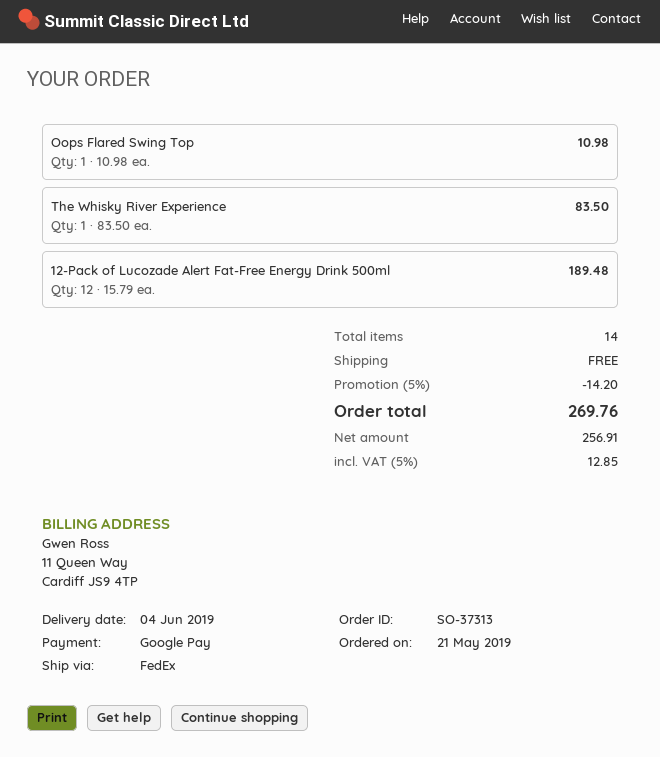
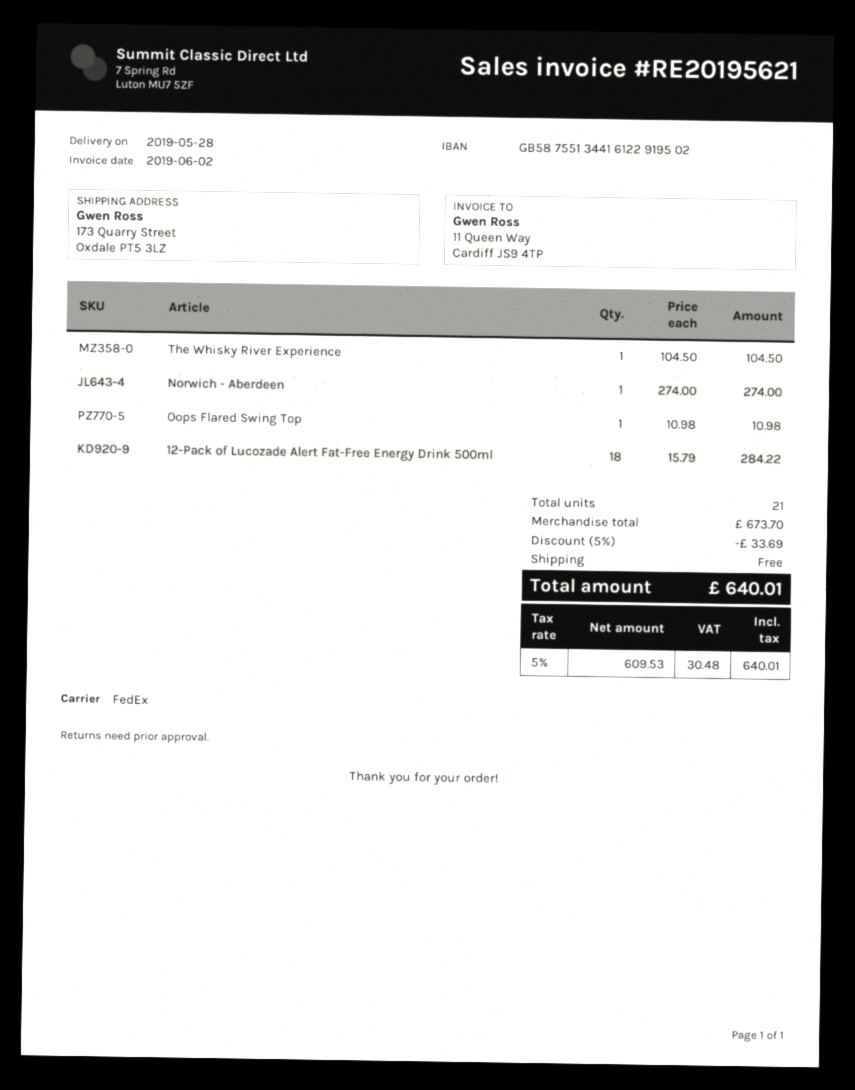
delivery date: 2019-06-04 -> 2019-05-28
The Whisky River Experience: 1 x 83.50 = 83.50 -> 1 x 104.50 = 104.50
12-Pack of Lucozade Alert Fat-Free Energy Drink 500ml: 12 x 15.79 = 189.48 -> 18 x 15.79 = 284.22
Norwich - Aberdeen: none -> 1 x 274.00 = 274.00
total quantity: 14 -> 21
discount: 5% = 14.20 -> 5% = 33.69
net: 256.91 -> 609.53
tax: 5% = 12.85 -> 5% = 30.48
total: 269.76 -> 640.01

